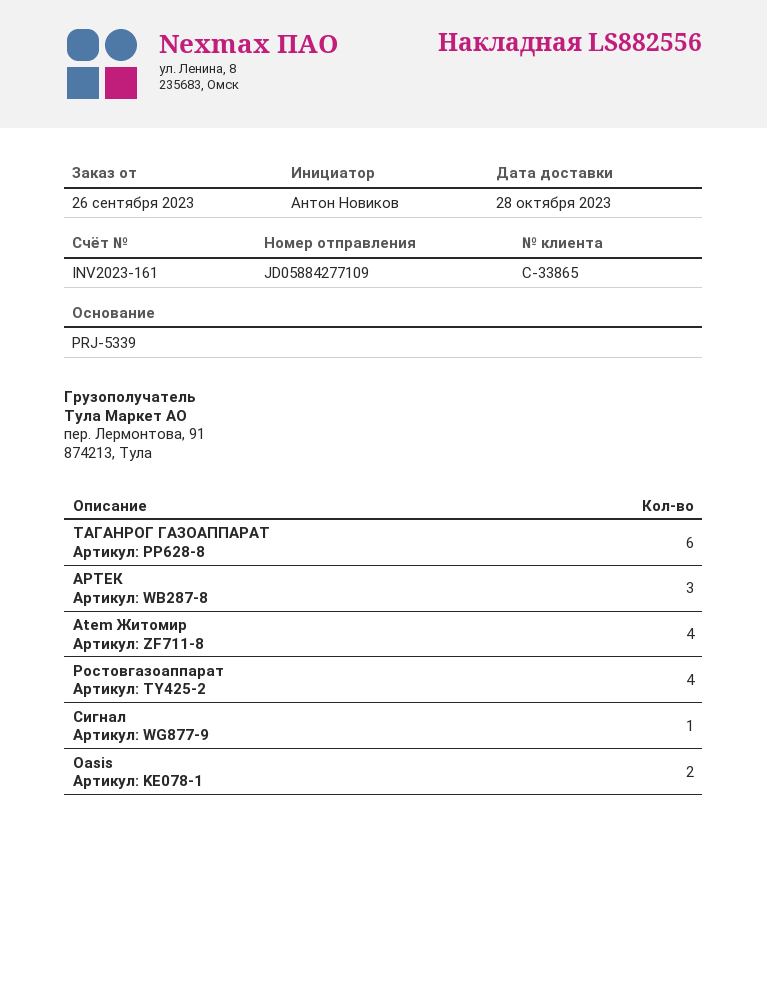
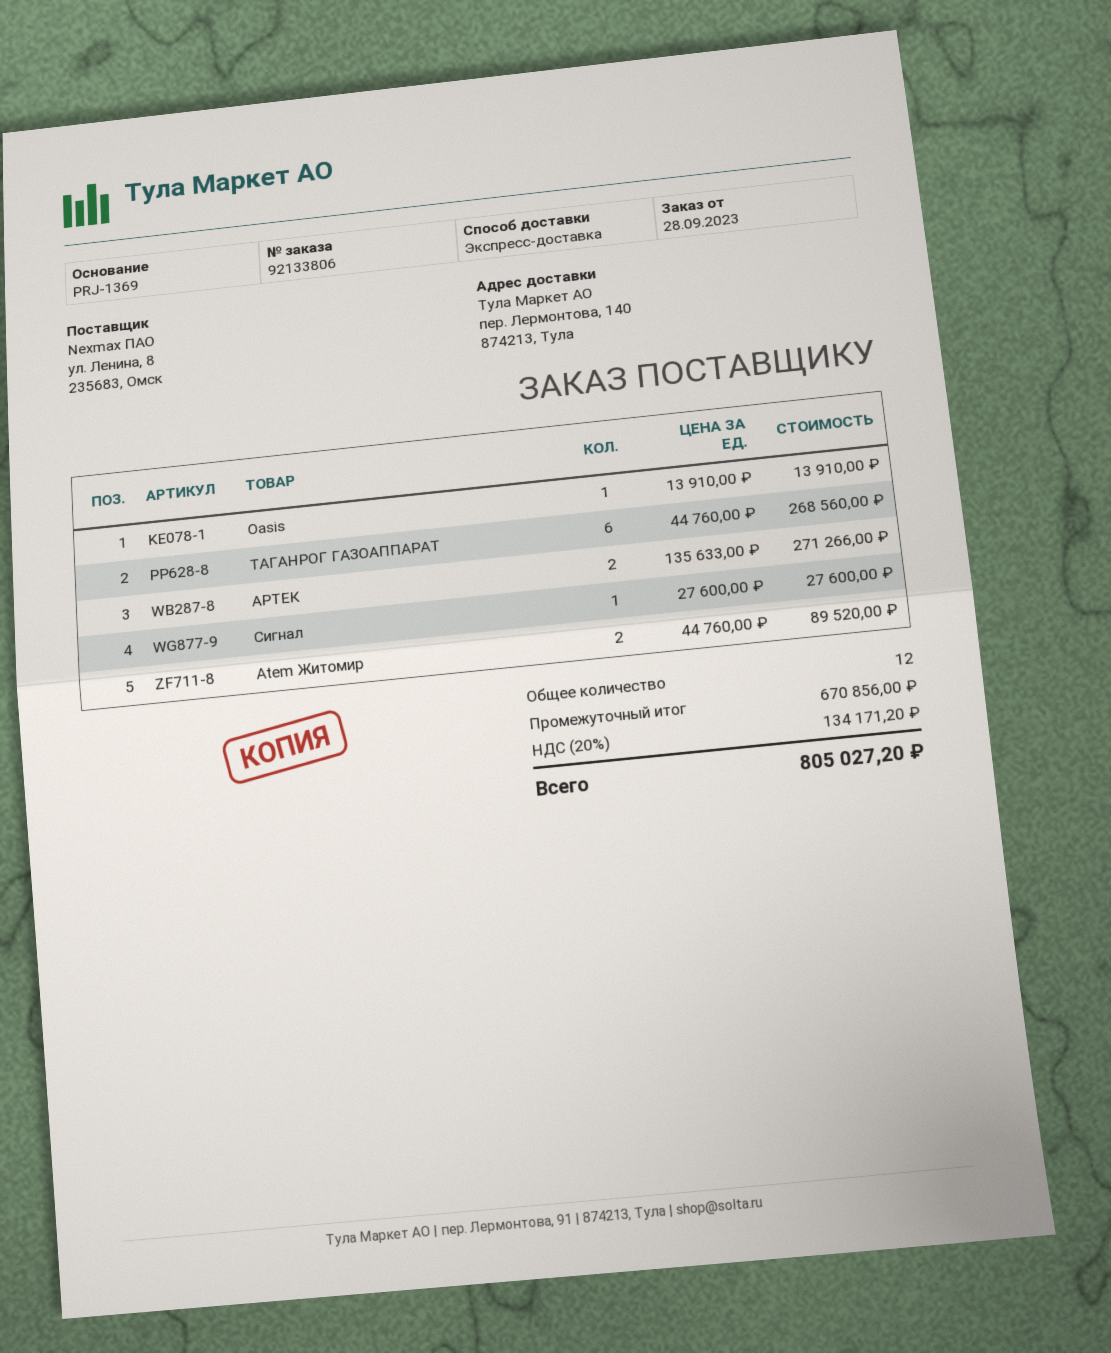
order date: 2023-09-26 -> 2023-09-28
reference: PRJ-5339 -> PRJ-1369
ship to: пер. Лермонтова, 91, 874213, Тула -> пер. Лермонтова, 140, 874213, Тула
АРТЕК: 3 -> 2
Atem Житомир: 4 -> 2
Ростовгазоаппарат: 4 -> none
Oasis: 2 -> 1

